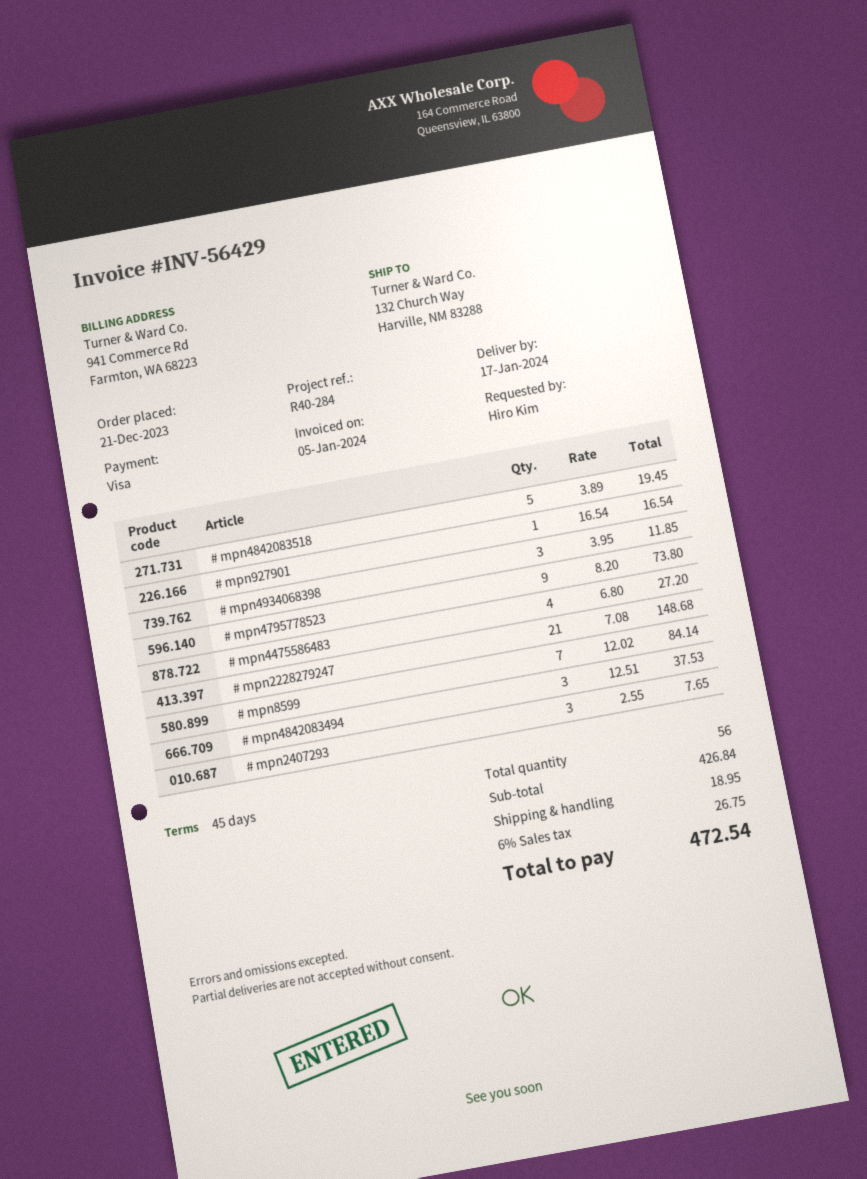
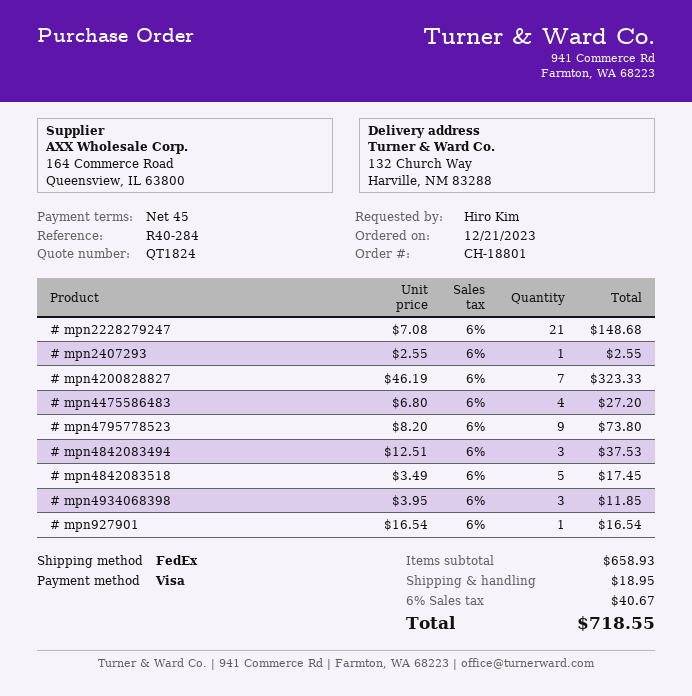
# mpn4842083518: 5 x 3.89 = 19.45 -> 5 x 3.49 = 17.45
# mpn8599: 7 x 12.02 = 84.14 -> none
# mpn2407293: 3 x 2.55 = 7.65 -> 1 x 2.55 = 2.55
# mpn4200828827: none -> 7 x 46.19 = 323.33
subtotal: 426.84 -> 658.93
tax: 6% = 26.75 -> 6% = 40.67
total: 472.54 -> 718.55

